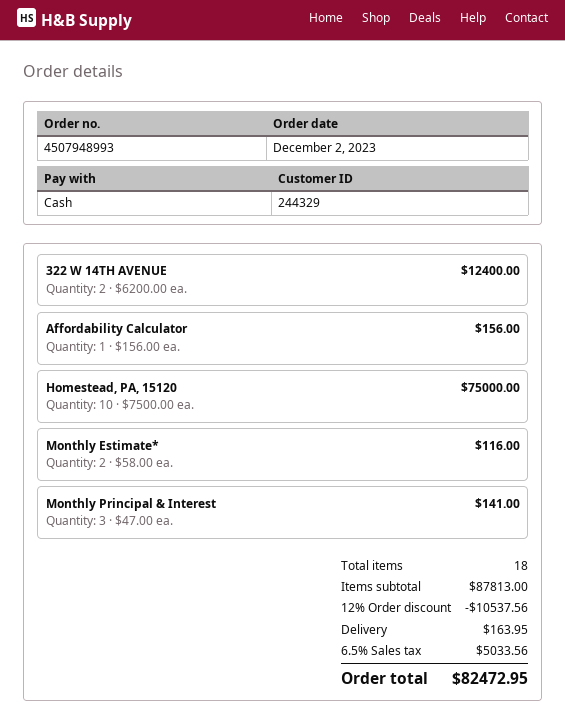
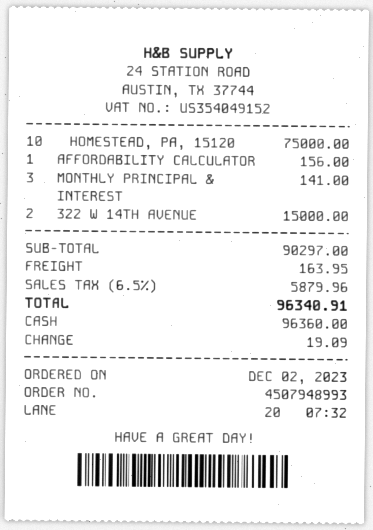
322 W 14TH AVENUE: 2 for 12400.00 -> 2 for 15000.00
Monthly Estimate*: 2 for 116.00 -> none
subtotal: 87813.00 -> 90297.00
discount: 12% = 10537.56 -> none
tax: 6.5% = 5033.56 -> 6.5% = 5879.96
total: 82472.95 -> 96340.91

